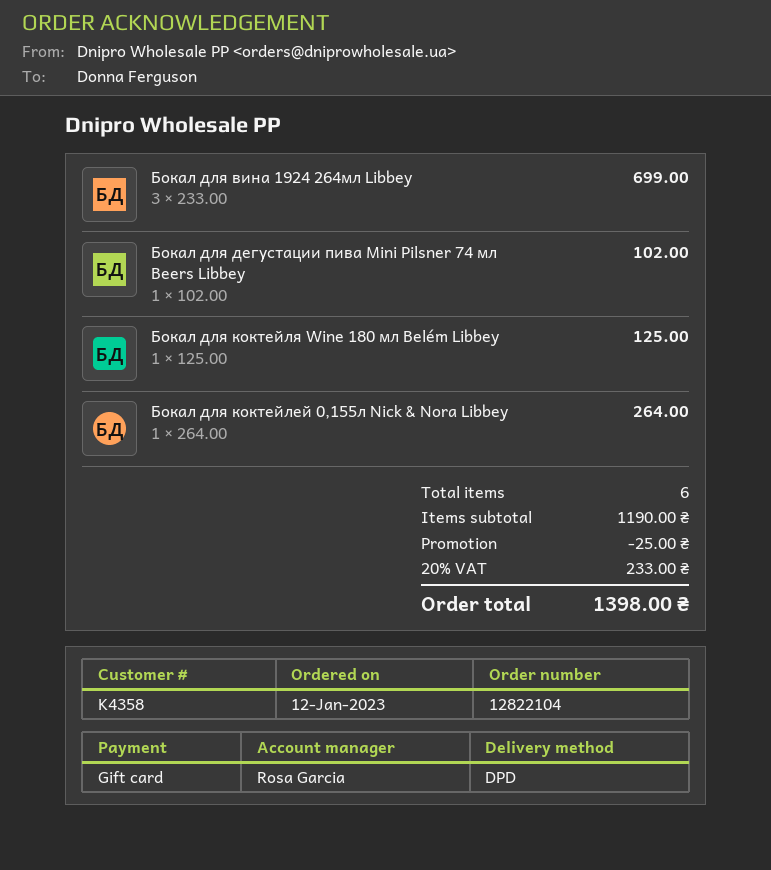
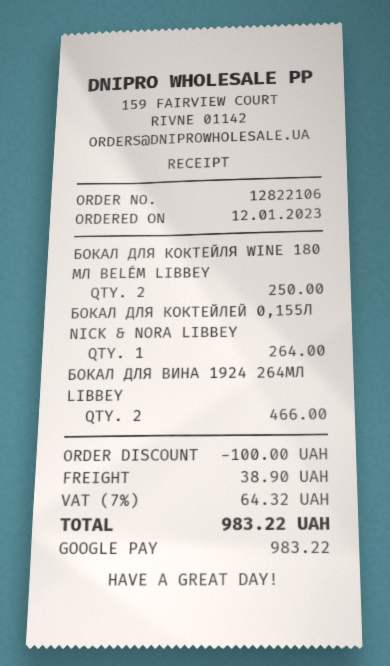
order number: 12822104 -> 12822106
payment method: gift card -> Google Pay
Бокал для вина 1924 264мл Libbey: 3 for 699.00 -> 2 for 466.00
Бокал для дегустации пива Mini Pilsner 74 мл Beers Libbey: 1 for 102.00 -> none
Бокал для коктейля Wine 180 мл Belém Libbey: 1 for 125.00 -> 2 for 250.00
discount: 25.00 -> 100.00
shipping: none -> 38.90
tax: 20% = 233.00 -> 7% = 64.32
total: 1398.00 -> 983.22

